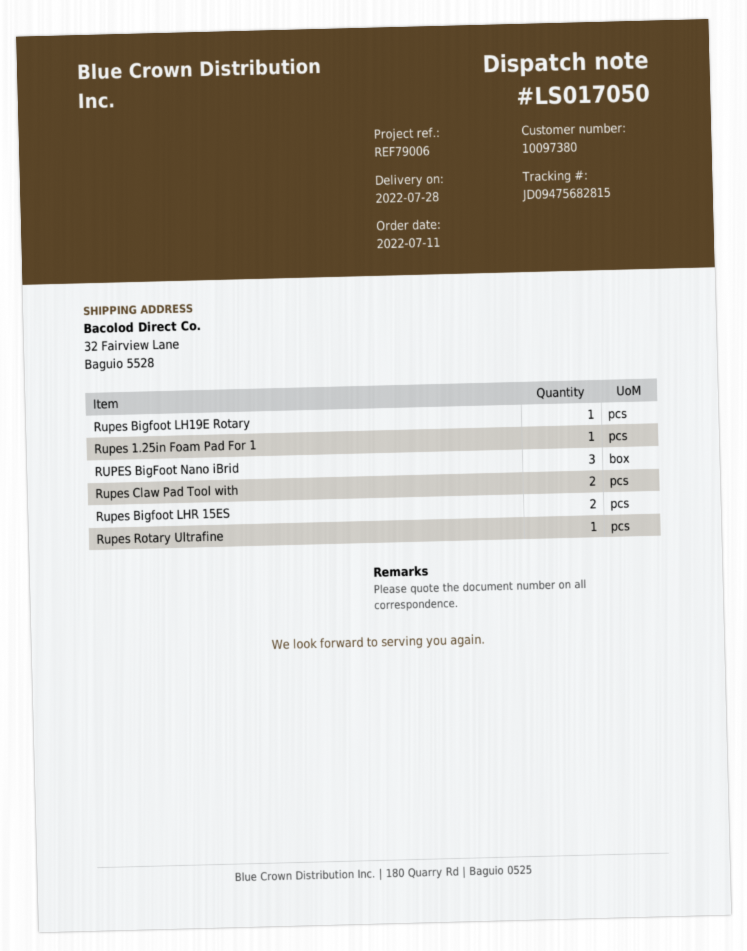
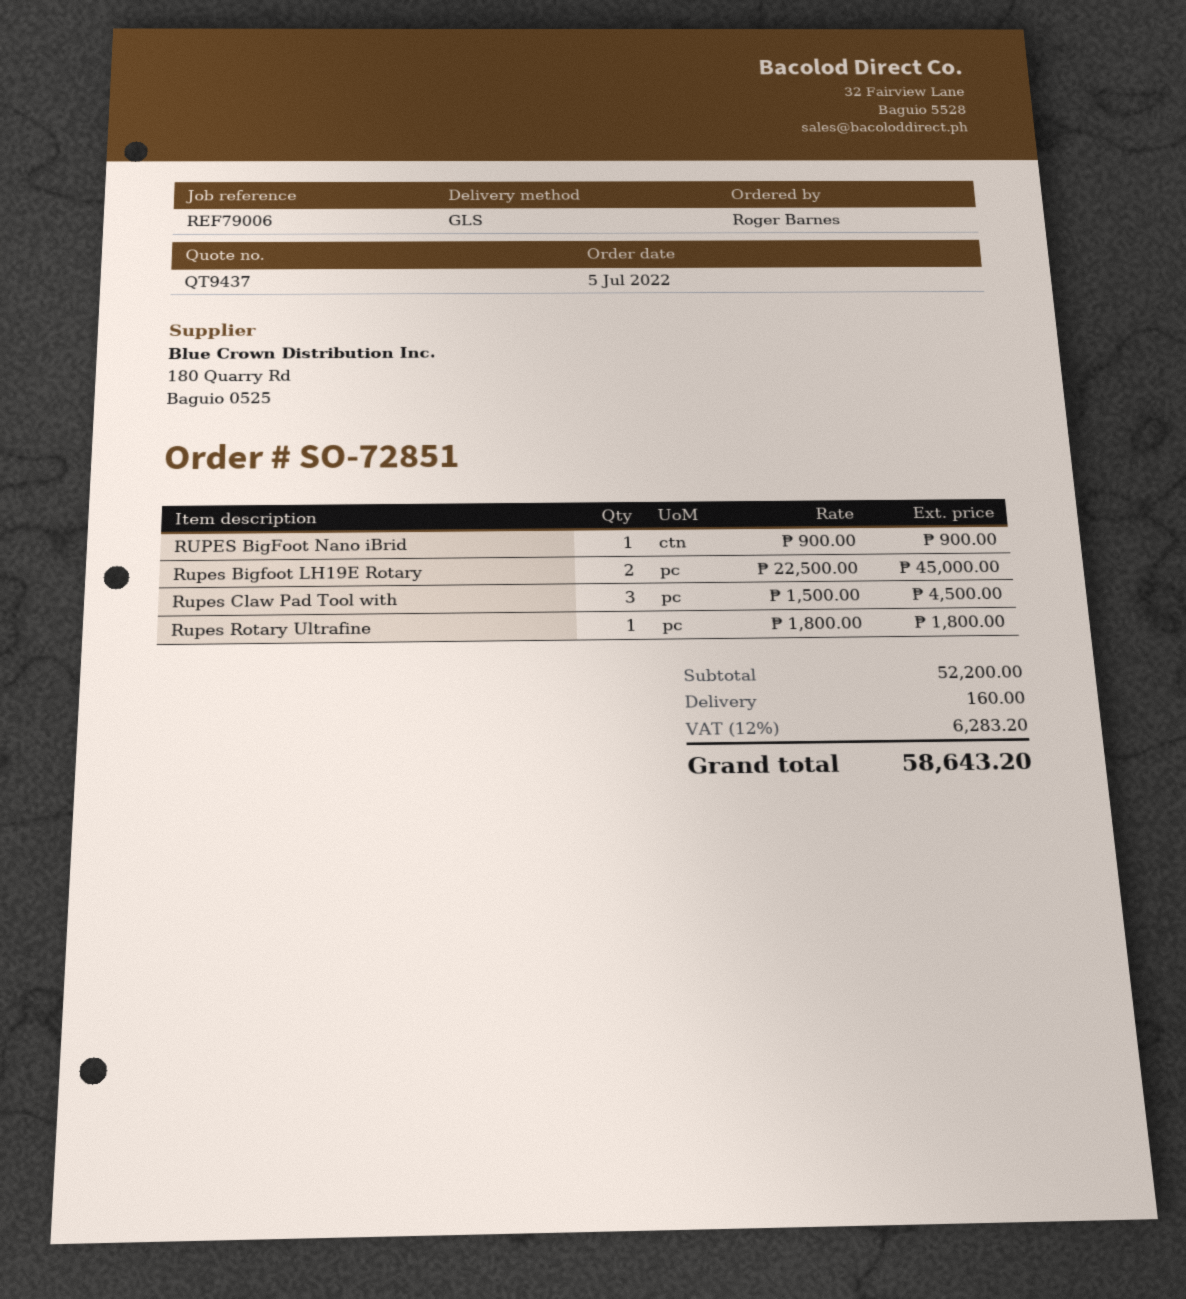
order date: 2022-07-11 -> 2022-07-05
Rupes Bigfoot LH19E Rotary: 1 -> 2
Rupes 1.25in Foam Pad For 1: 1 -> none
RUPES BigFoot Nano iBrid: 3 -> 1
Rupes Claw Pad Tool with: 2 -> 3
Rupes Bigfoot LHR 15ES: 2 -> none

